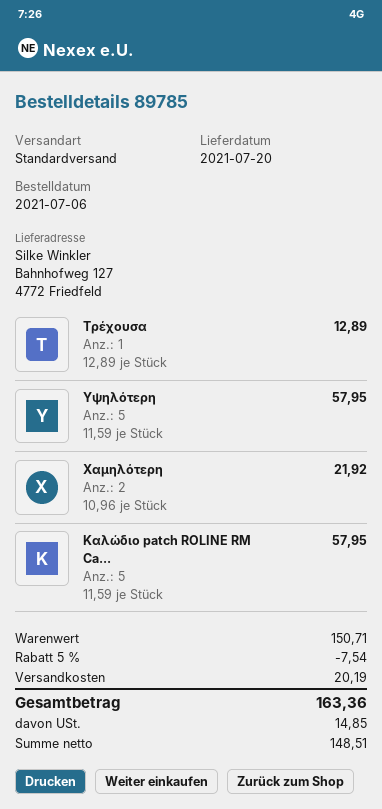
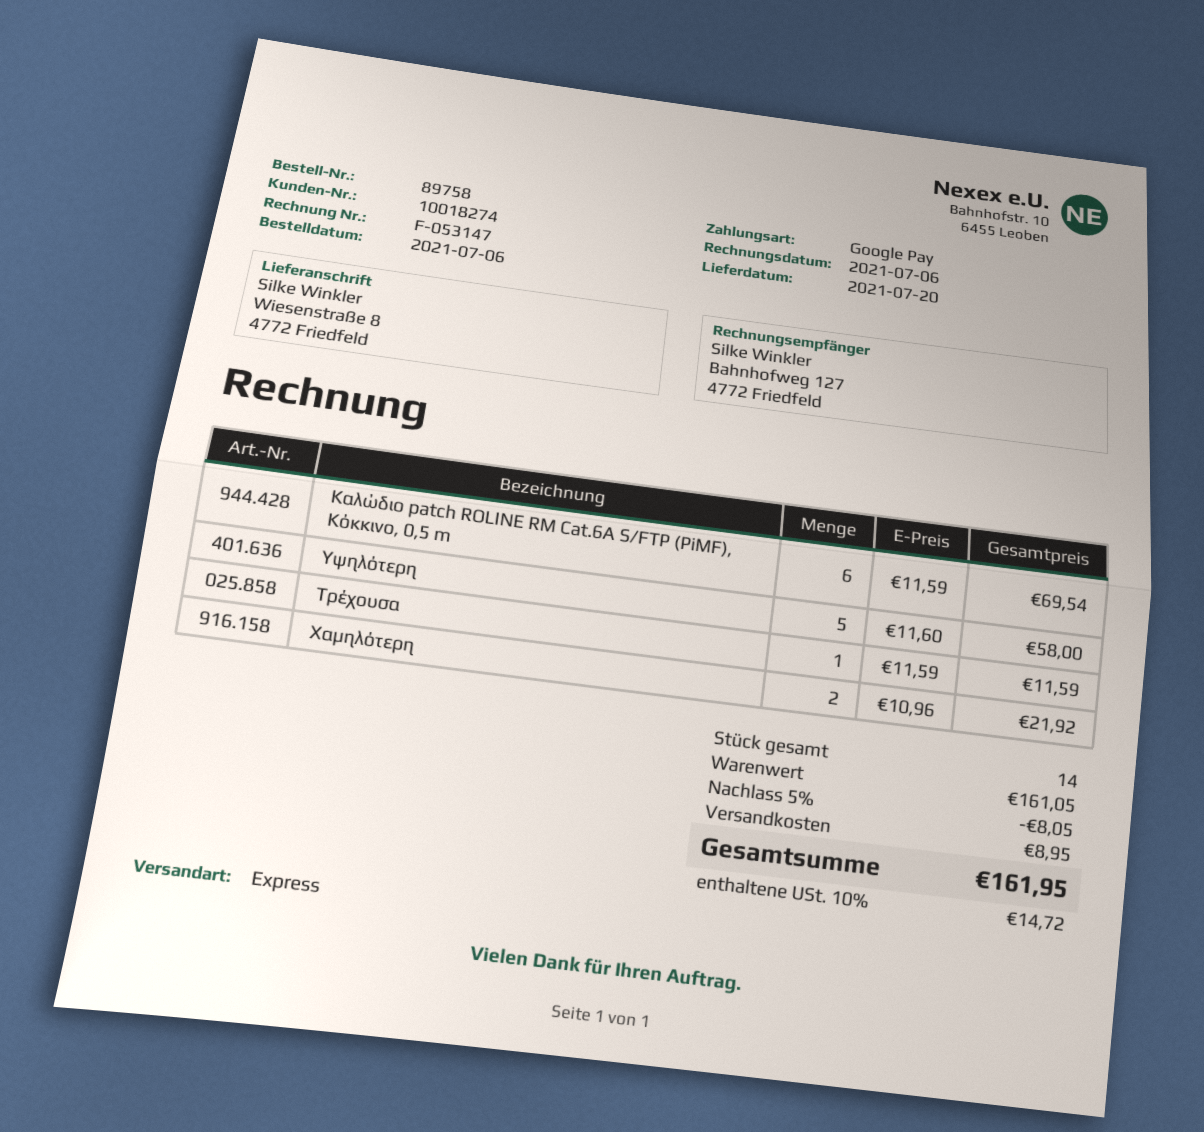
order number: 89785 -> 89758
shipping method: standard -> express
ship to: Bahnhofweg 127, 4772 Friedfeld -> Wiesenstraße 8, 4772 Friedfeld
Τρέχουσα: 1 x 12.89 = 12.89 -> 1 x 11.59 = 11.59
Υψηλότερη: 5 x 11.59 = 57.95 -> 5 x 11.60 = 58.00
Καλώδιο patch ROLINE RM Ca...: 5 x 11.59 = 57.95 -> 6 x 11.59 = 69.54
subtotal: 150.71 -> 161.05
discount: 5% = 7.54 -> 5% = 8.05
shipping: 20.19 -> 8.95
tax: 14.85 -> 14.72
total: 163.36 -> 161.95

